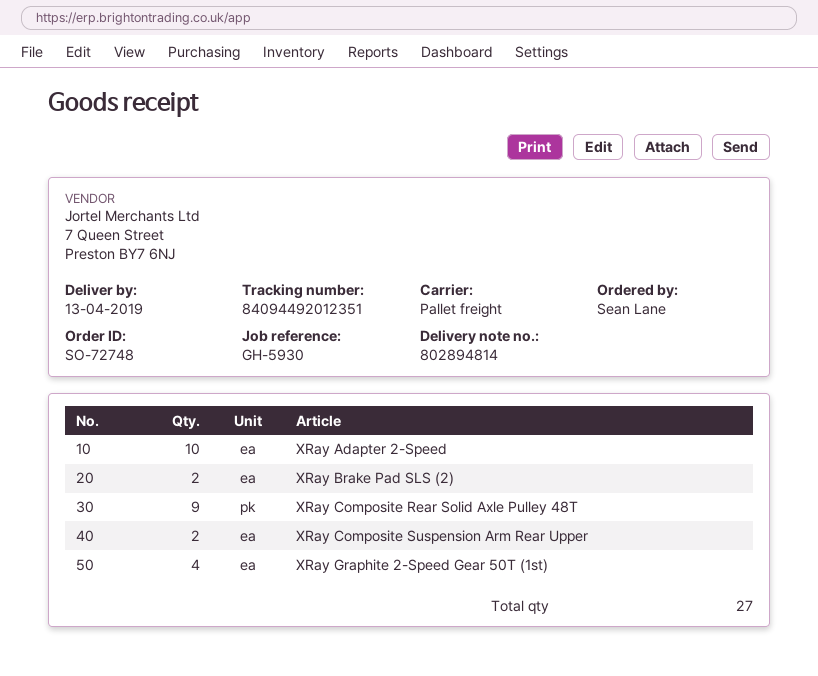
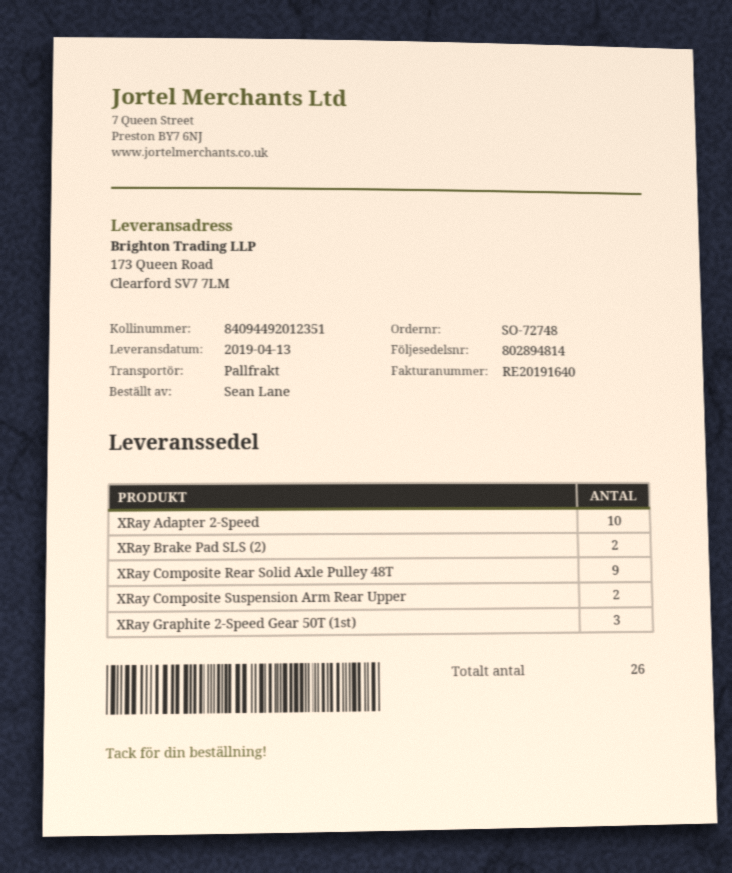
XRay Graphite 2-Speed Gear 50T (1st): 4 -> 3
total quantity: 27 -> 26

